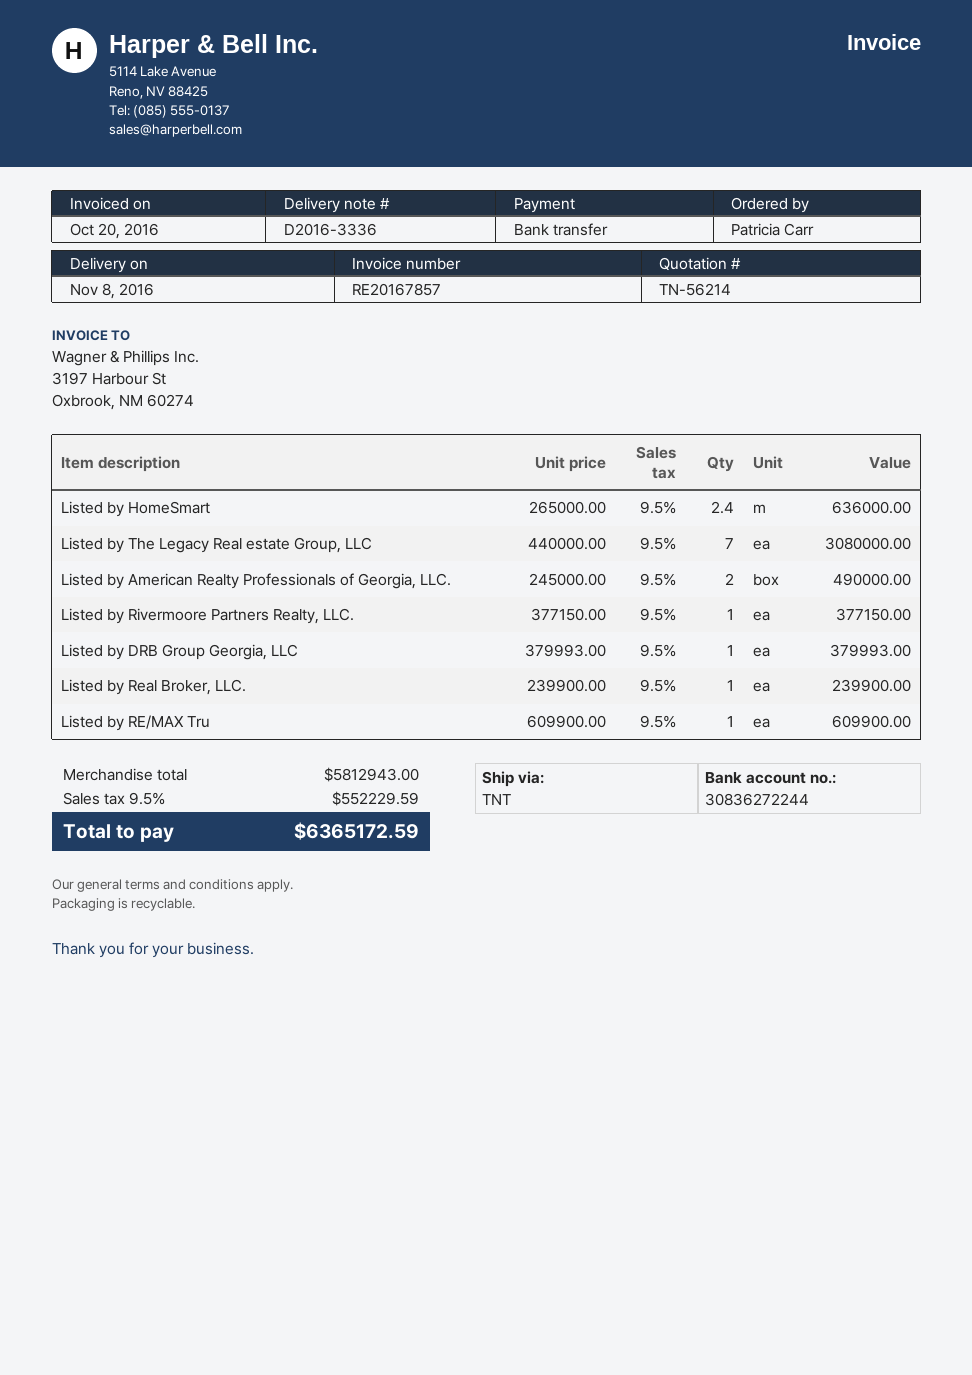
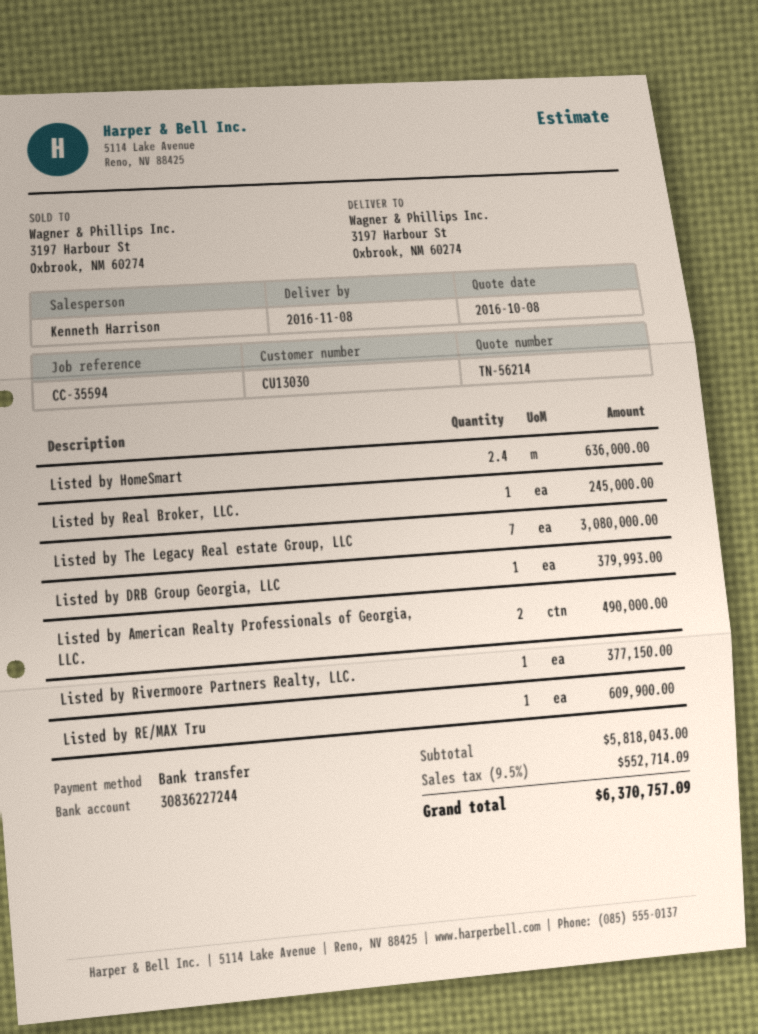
bank account: 30836272244 -> 30836227244
Listed by Real Broker, LLC.: 1 for 239900.00 -> 1 for 245000.00
subtotal: 5812943.00 -> 5818043.00
tax: 9.5% = 552229.59 -> 9.5% = 552714.09
total: 6365172.59 -> 6370757.09

